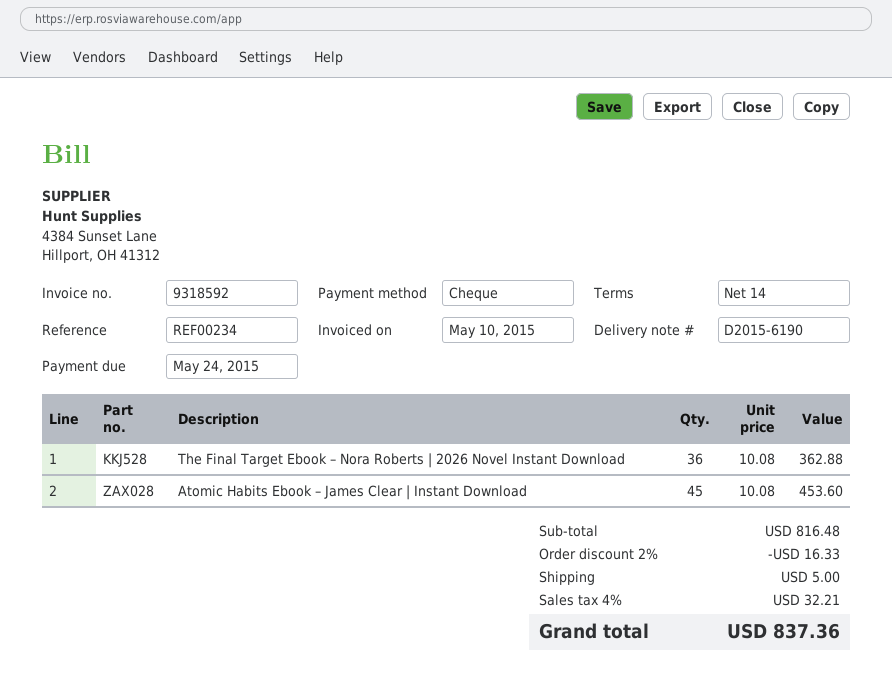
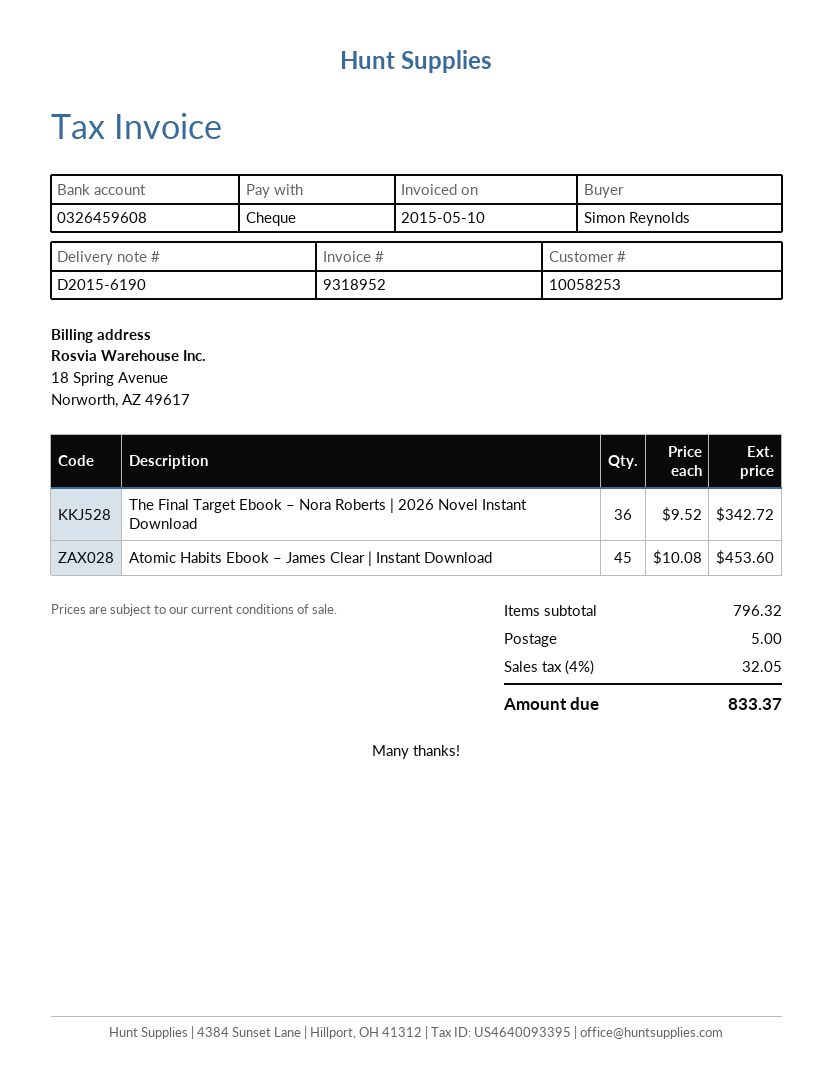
invoice number: 9318592 -> 9318952
The Final Target Ebook – Nora Roberts | 2026 Novel Instant Download: 36 x 10.08 = 362.88 -> 36 x 9.52 = 342.72
subtotal: 816.48 -> 796.32
discount: 2% = 16.33 -> none
tax: 4% = 32.21 -> 4% = 32.05
total: 837.36 -> 833.37

